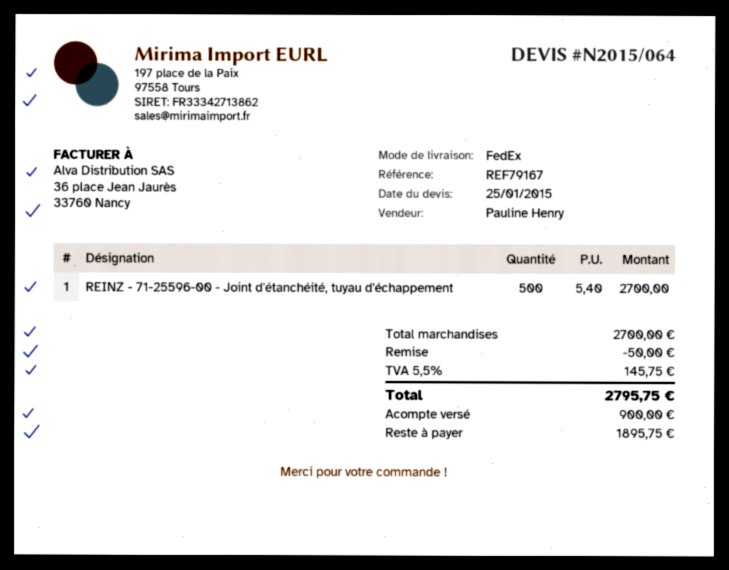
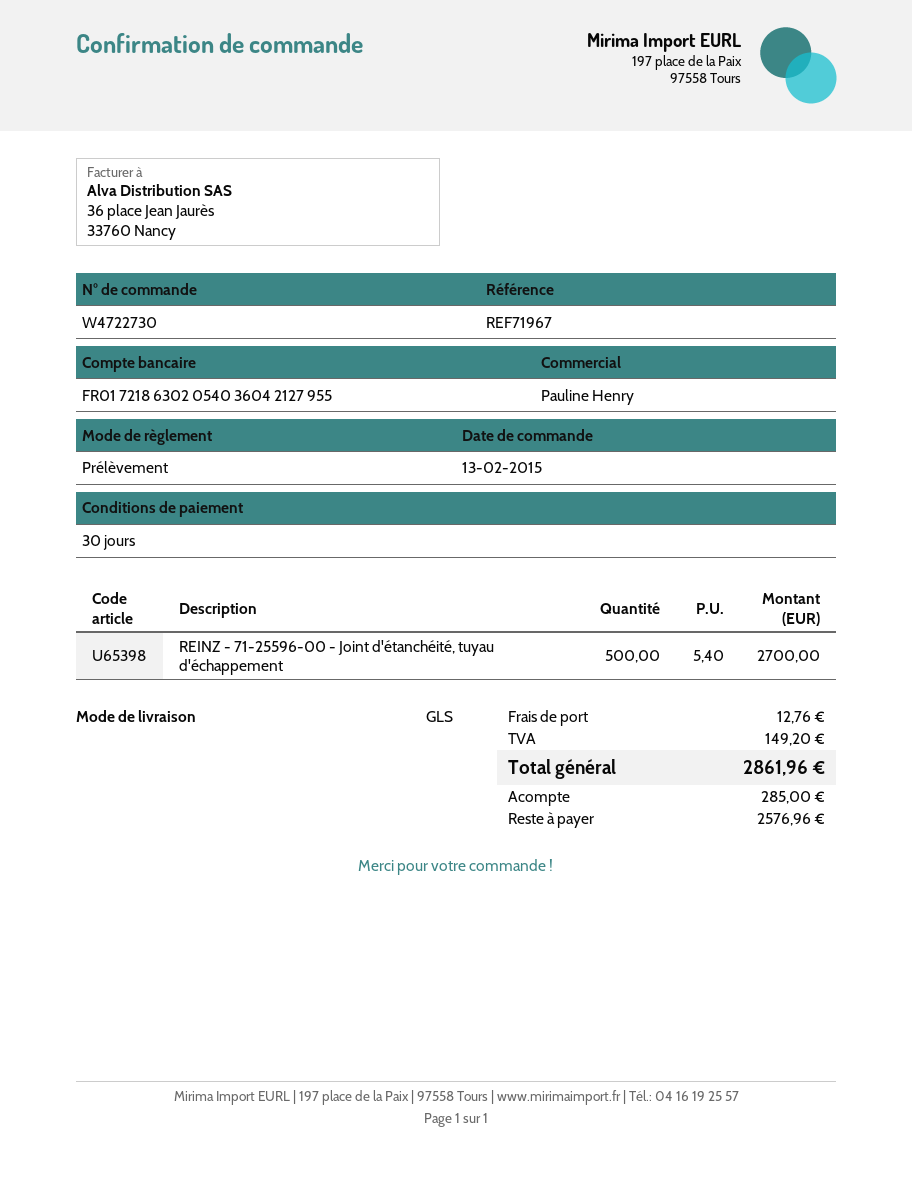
reference: REF79167 -> REF71967
shipping method: FedEx -> GLS
discount: 50.00 -> none
shipping: none -> 12.76
tax: 145.75 -> 149.20
total: 2795.75 -> 2861.96
deposit: 900.00 -> 285.00
balance: 1895.75 -> 2576.96

